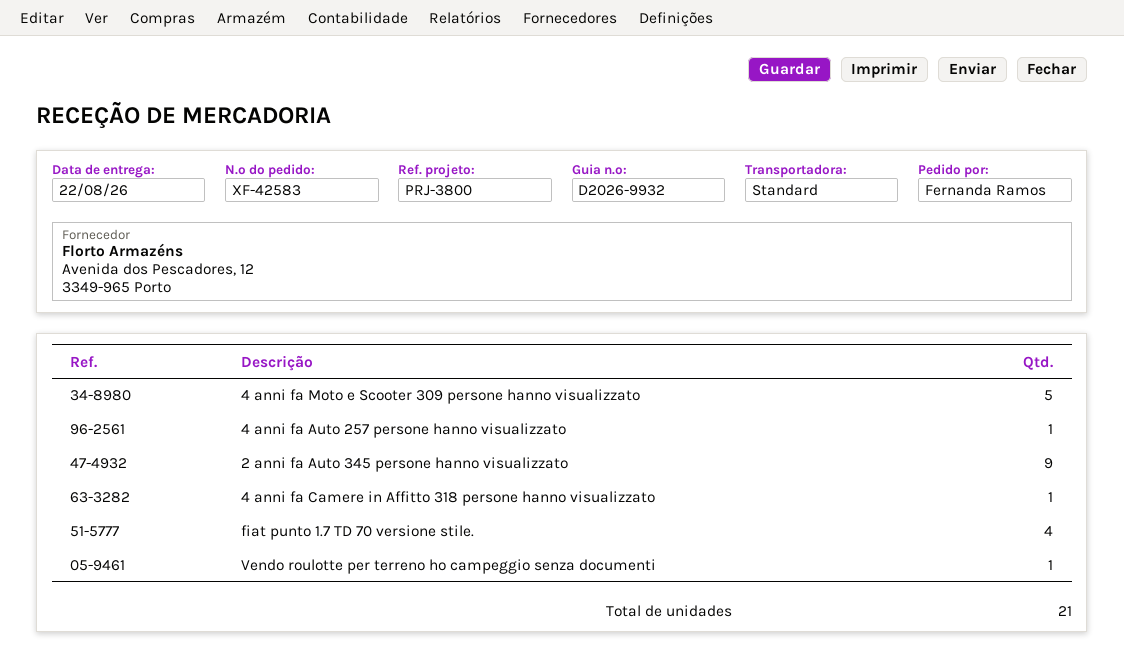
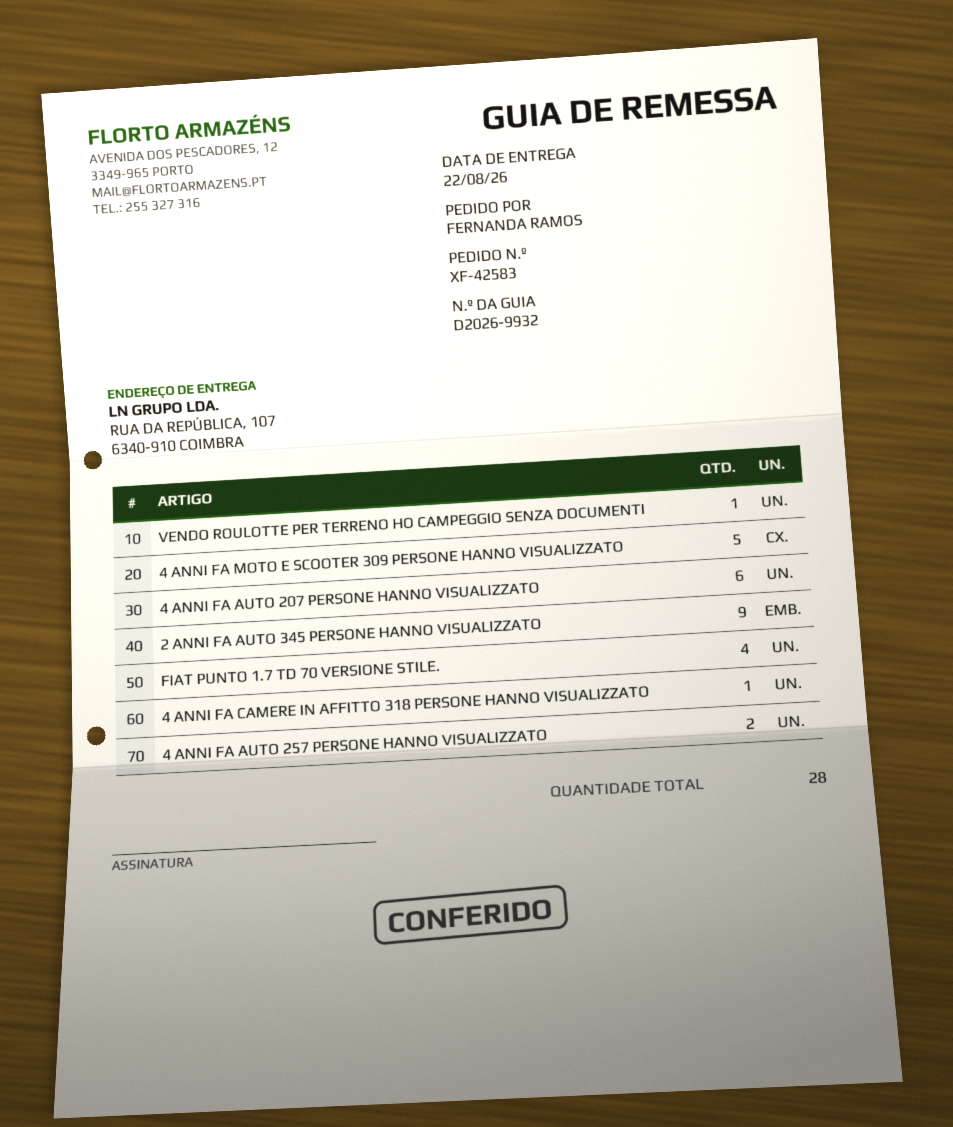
4 anni fa Auto 257 persone hanno visualizzato: 1 -> 2
4 ANNI FA AUTO 207 PERSONE HANNO VISUALIZZATO: none -> 6
total quantity: 21 -> 28

